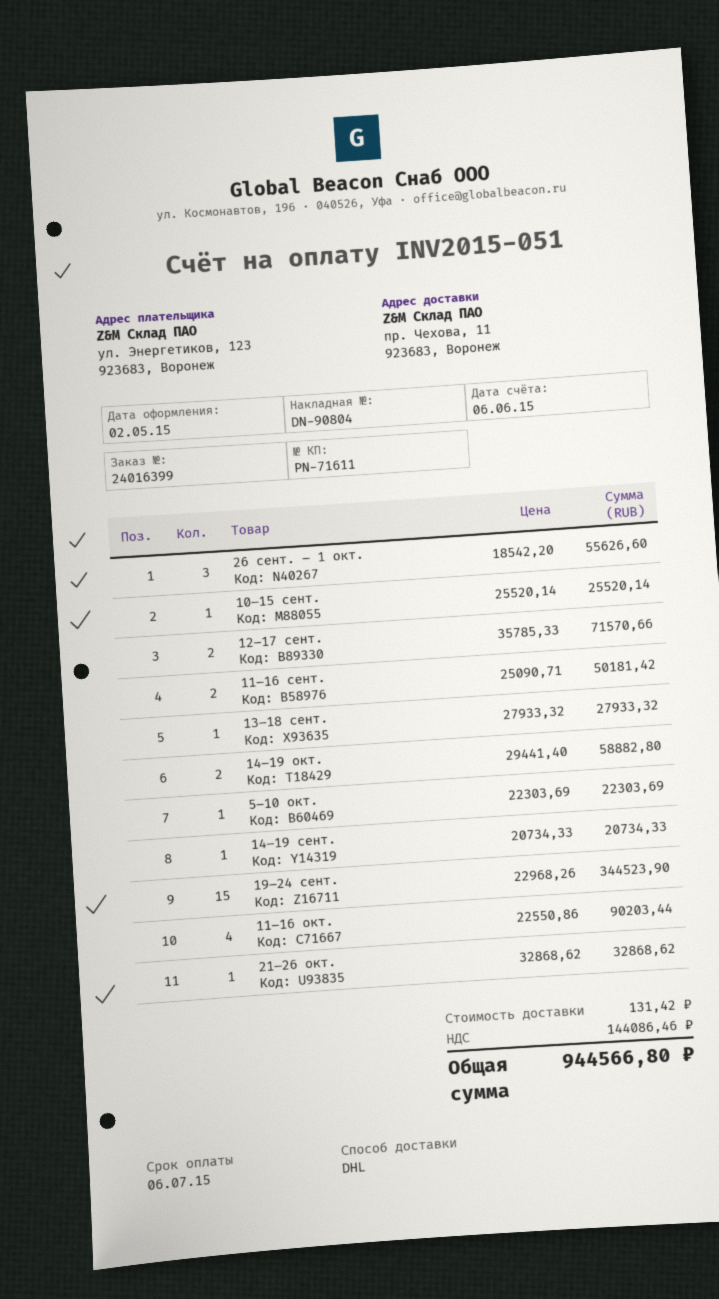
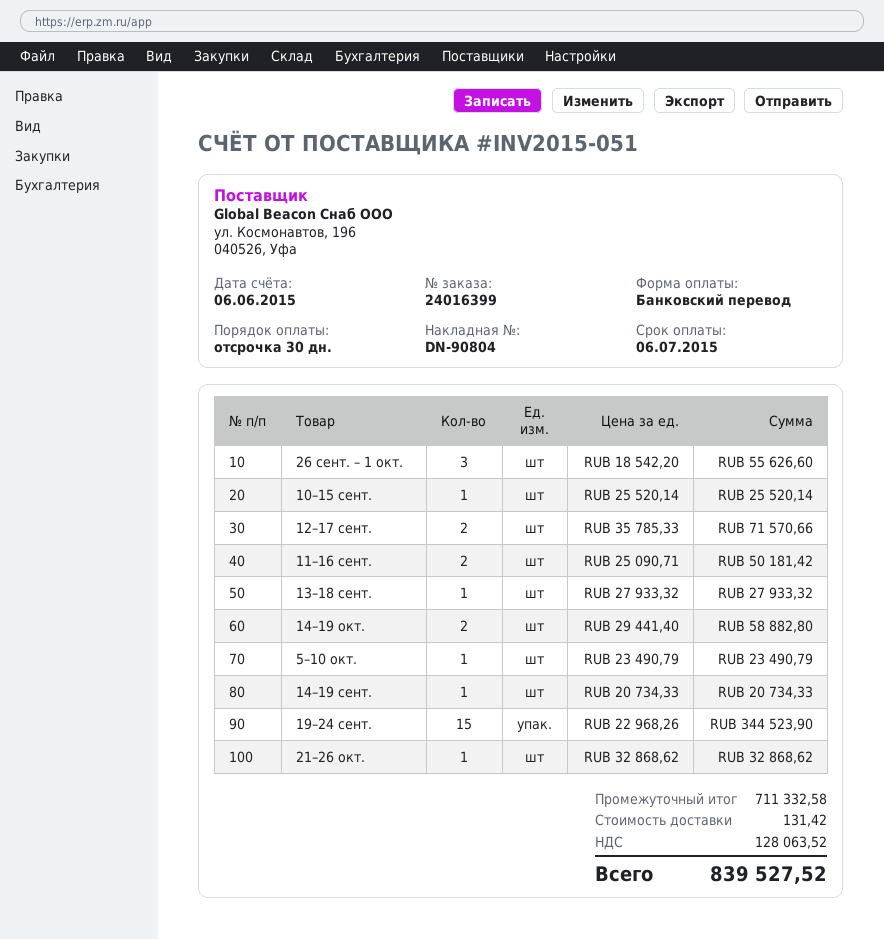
5–10 окт.: 1 x 22303.69 = 22303.69 -> 1 x 23490.79 = 23490.79
11–16 окт.: 4 x 22550.86 = 90203.44 -> none
tax: 144086.46 -> 128063.52
total: 944566.80 -> 839527.52

